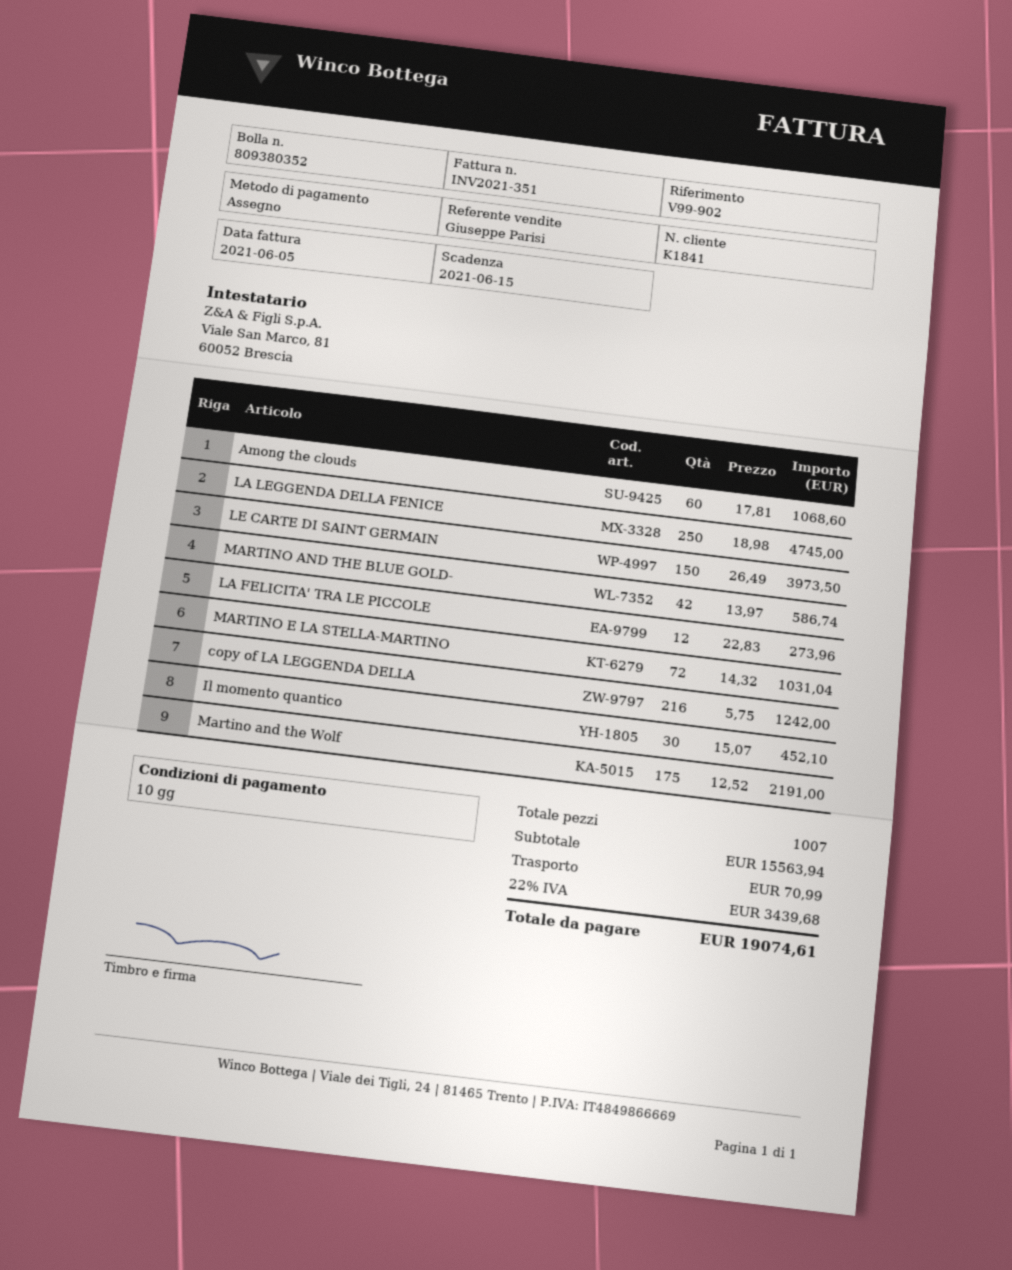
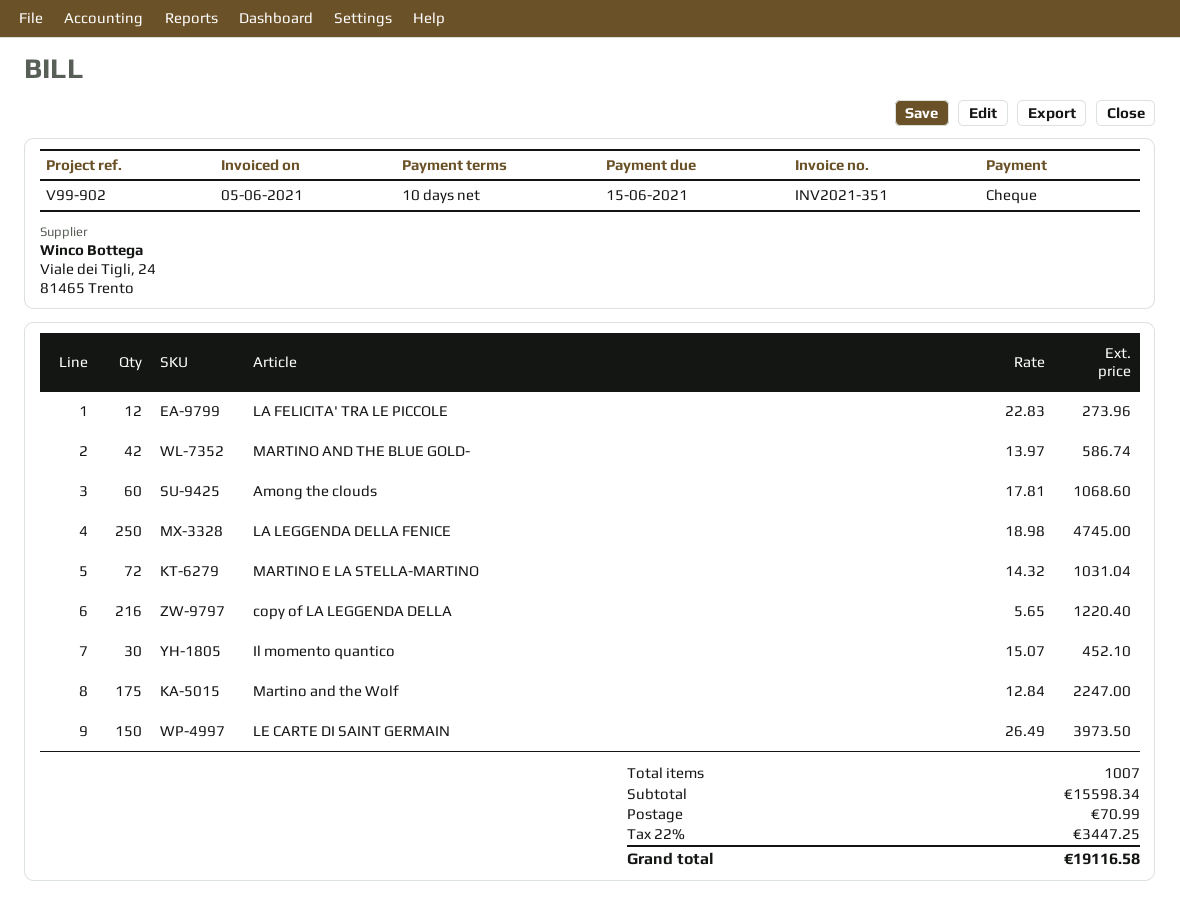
copy of LA LEGGENDA DELLA: 216 x 5.75 = 1242.00 -> 216 x 5.65 = 1220.40
Martino and the Wolf: 175 x 12.52 = 2191.00 -> 175 x 12.84 = 2247.00
subtotal: 15563.94 -> 15598.34
tax: 22% = 3439.68 -> 22% = 3447.25
total: 19074.61 -> 19116.58

